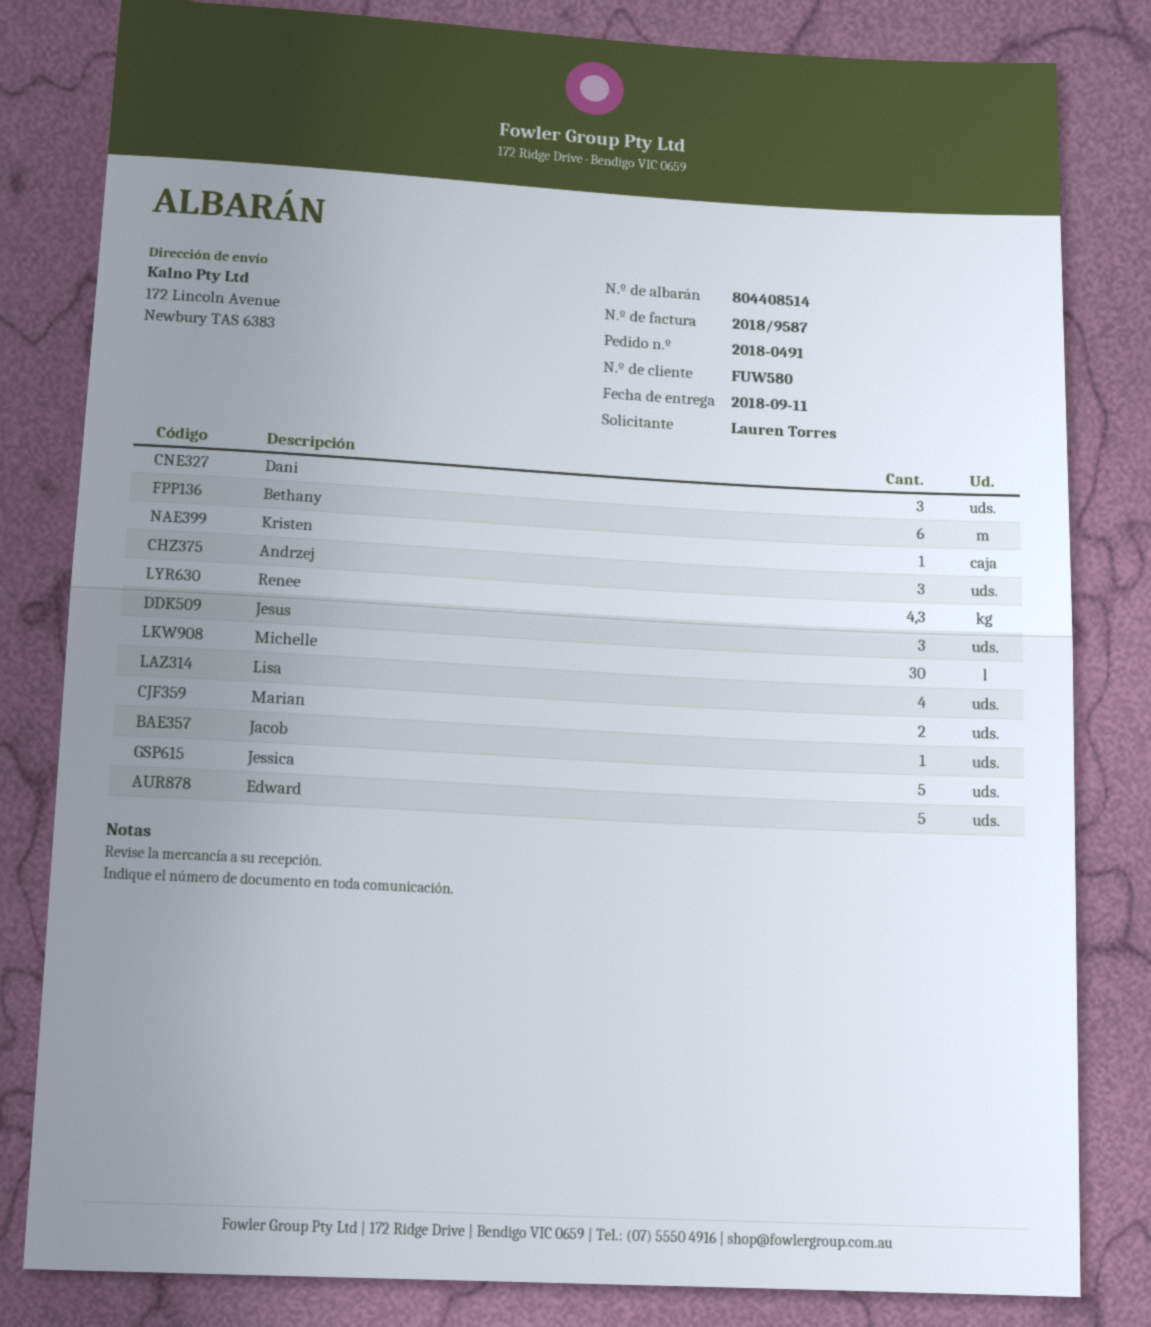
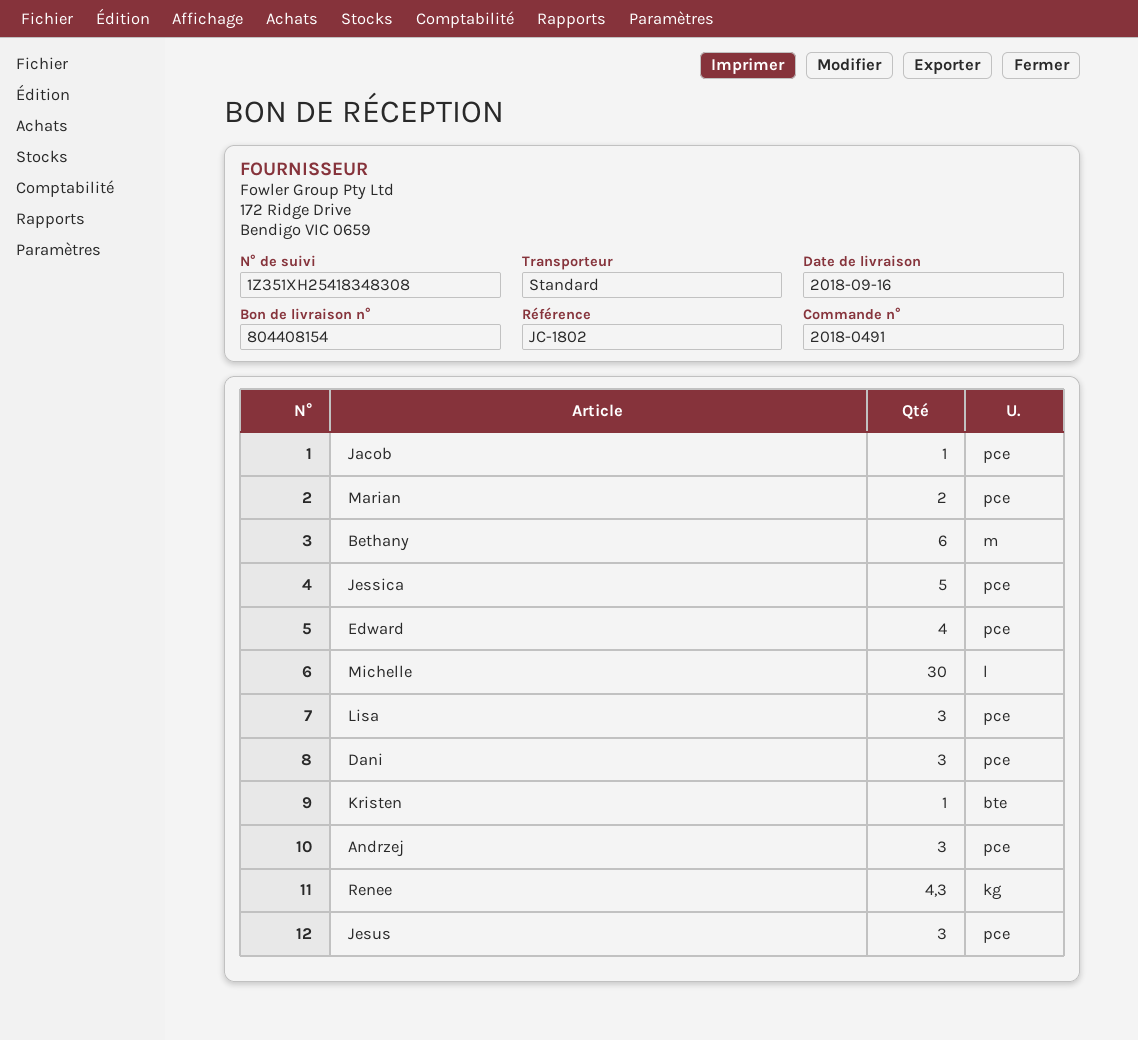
delivery note number: 804408514 -> 804408154
delivery date: 2018-09-11 -> 2018-09-16
Lisa: 4 -> 3
Edward: 5 -> 4

